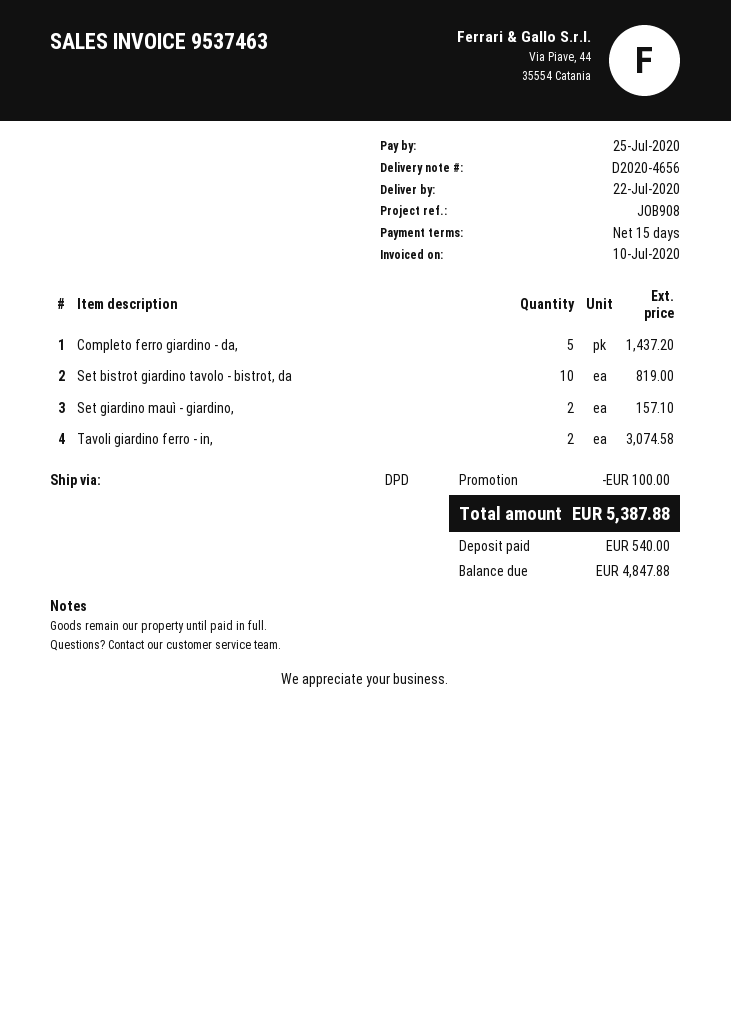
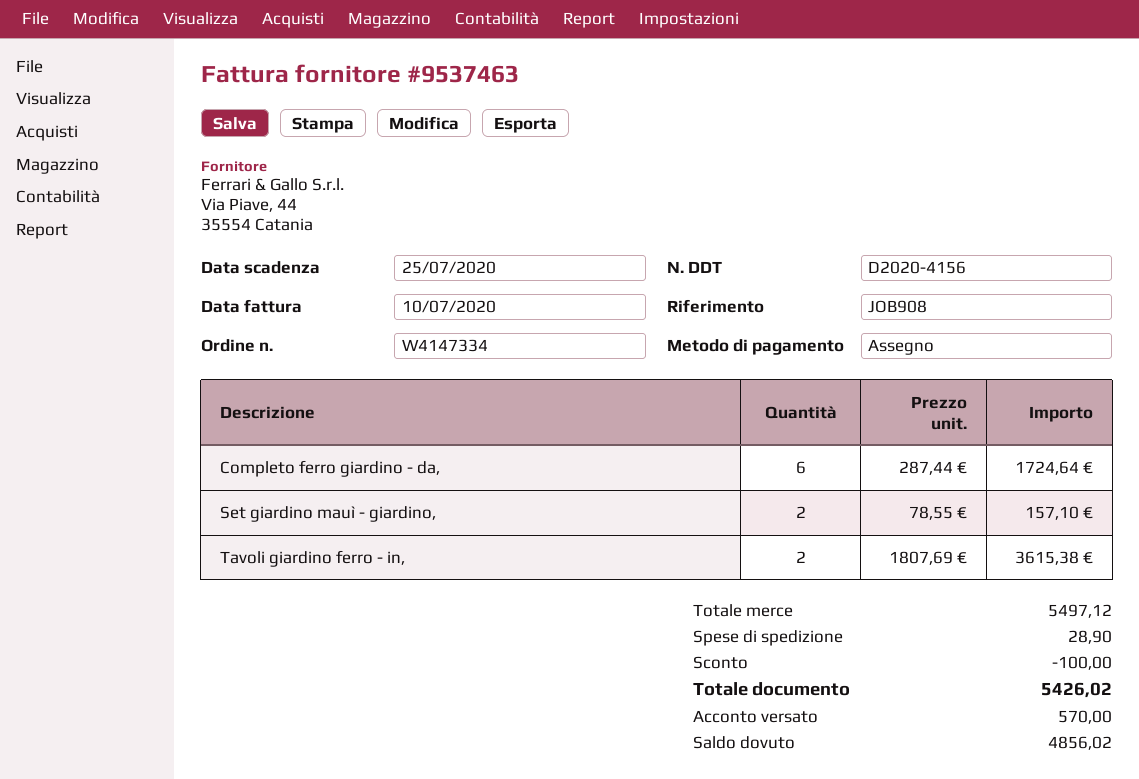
delivery note number: D2020-4656 -> D2020-4156
Completo ferro giardino - da,: 5 for 1437.20 -> 6 for 1724.64
Set bistrot giardino tavolo - bistrot, da: 10 for 819.00 -> none
Tavoli giardino ferro - in,: 2 for 3074.58 -> 2 for 3615.38
shipping: none -> 28.90
total: 5387.88 -> 5426.02
deposit: 540.00 -> 570.00
balance: 4847.88 -> 4856.02

